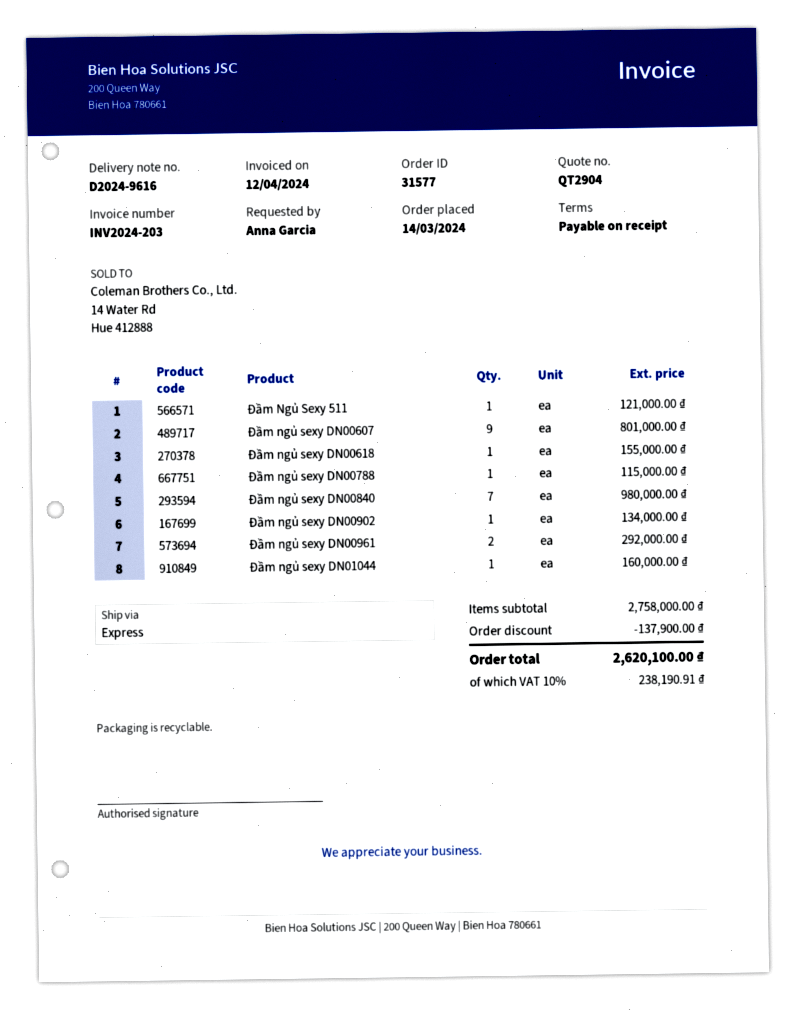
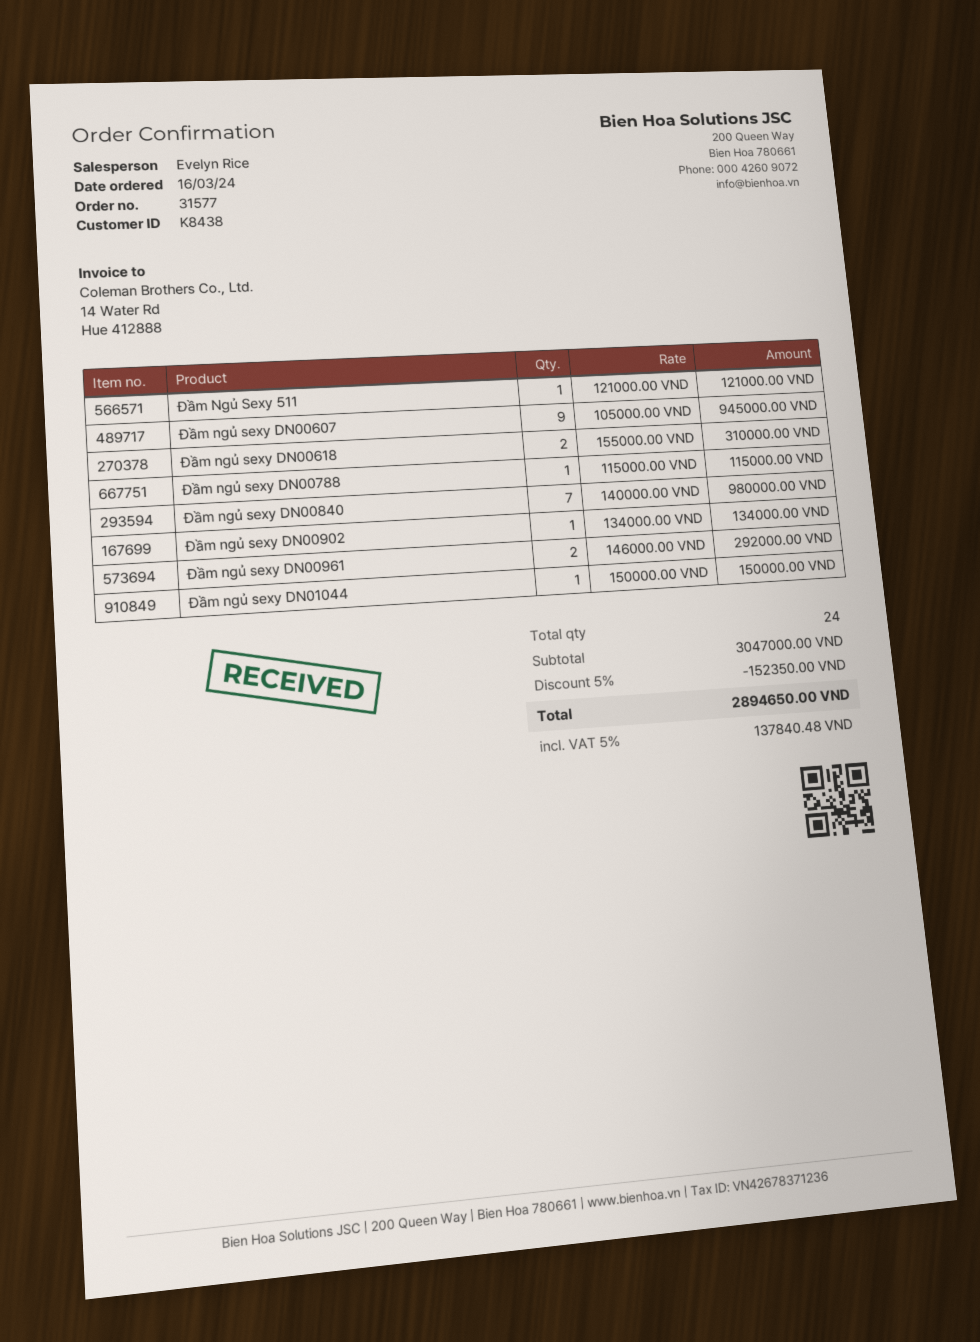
order date: 2024-03-14 -> 2024-03-16
Đầm ngủ sexy DN00607: 9 for 801000.00 -> 9 for 945000.00
Đầm ngủ sexy DN00618: 1 for 155000.00 -> 2 for 310000.00
Đầm ngủ sexy DN01044: 1 for 160000.00 -> 1 for 150000.00
subtotal: 2758000.00 -> 3047000.00
discount: 137900.00 -> 152350.00
tax: 10% = 238190.91 -> 5% = 137840.48
total: 2620100.00 -> 2894650.00

